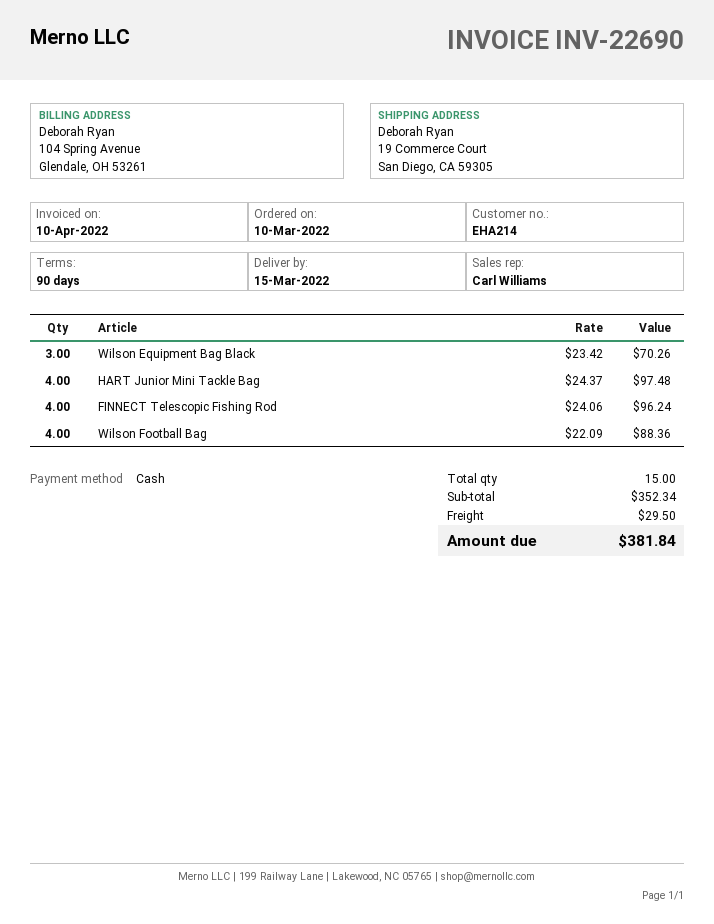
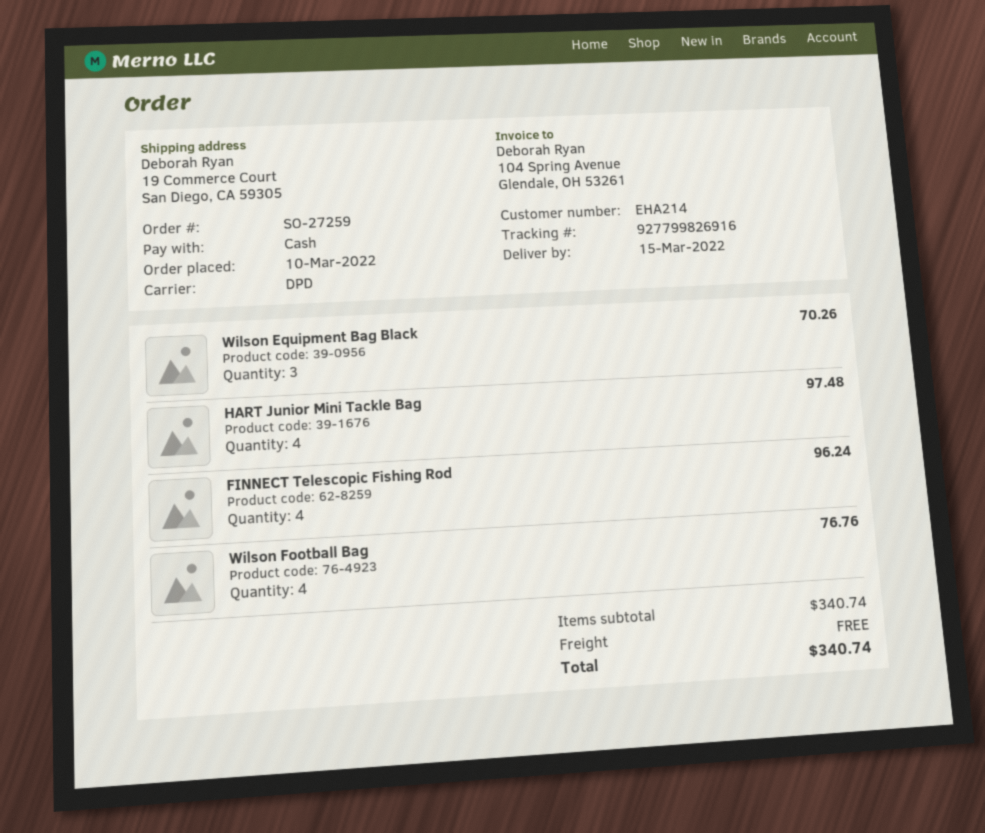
Wilson Football Bag: 4 for 88.36 -> 4 for 76.76
subtotal: 352.34 -> 340.74
shipping: 29.50 -> 0.00
total: 381.84 -> 340.74

